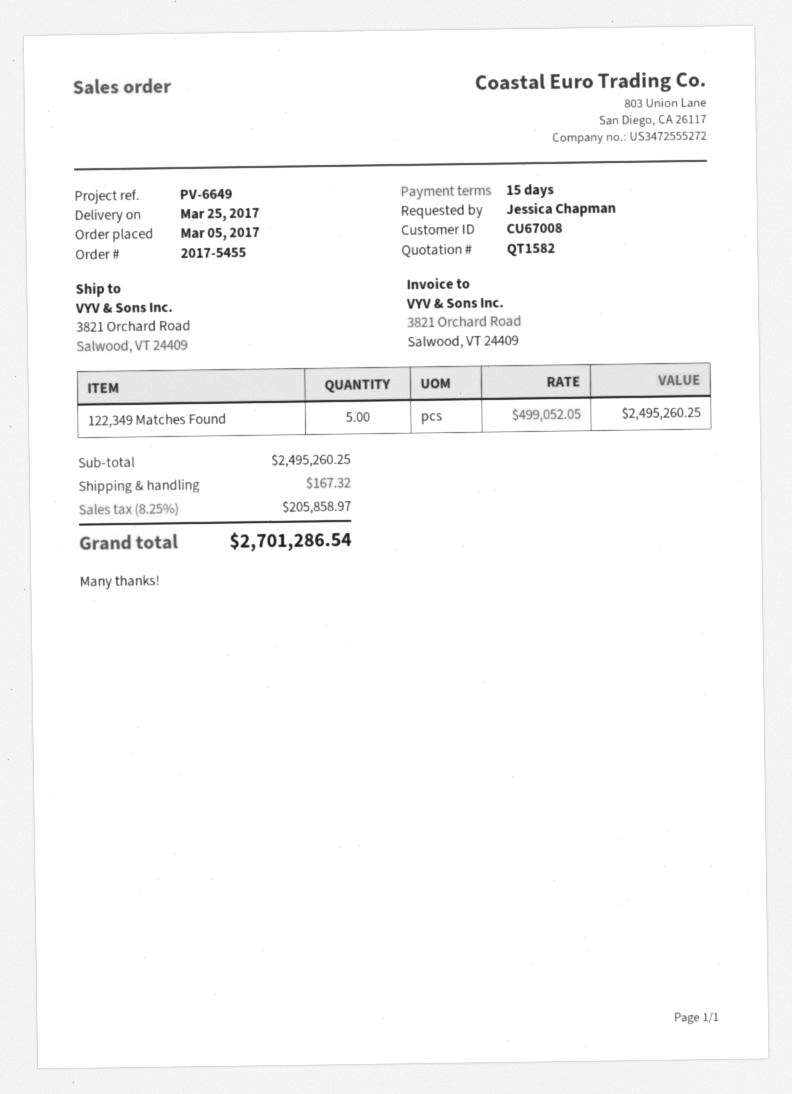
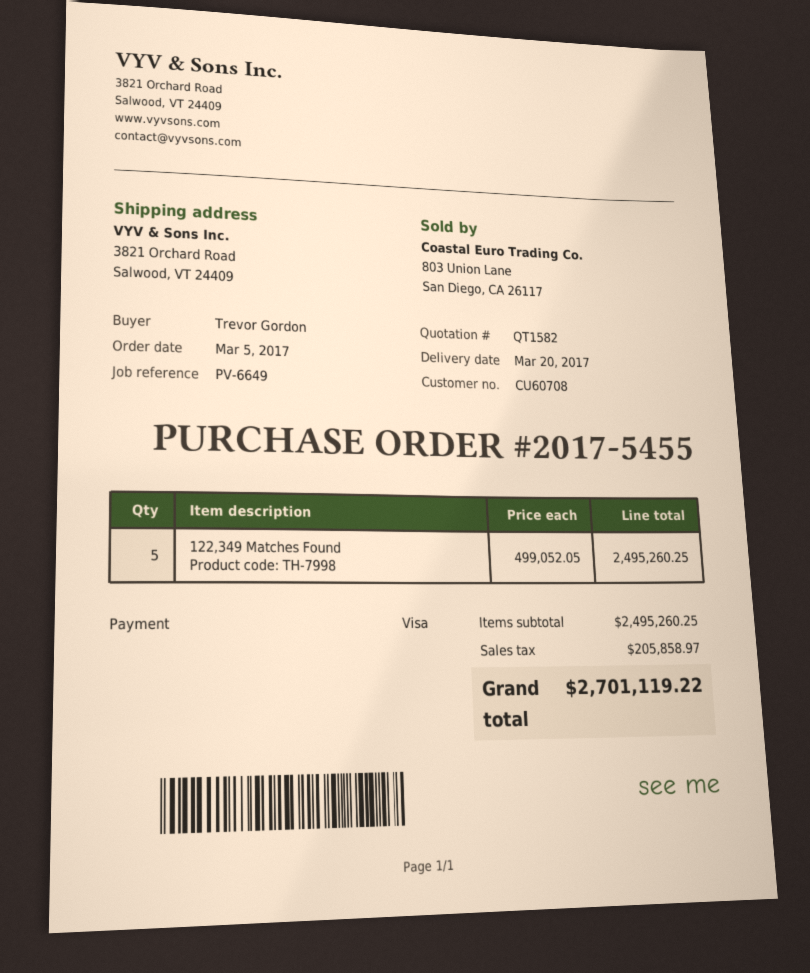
delivery date: 2017-03-25 -> 2017-03-20
customer number: CU67008 -> CU60708
ordered by: Jessica Chapman -> Trevor Gordon
shipping: 167.32 -> none
total: 2701286.54 -> 2701119.22

